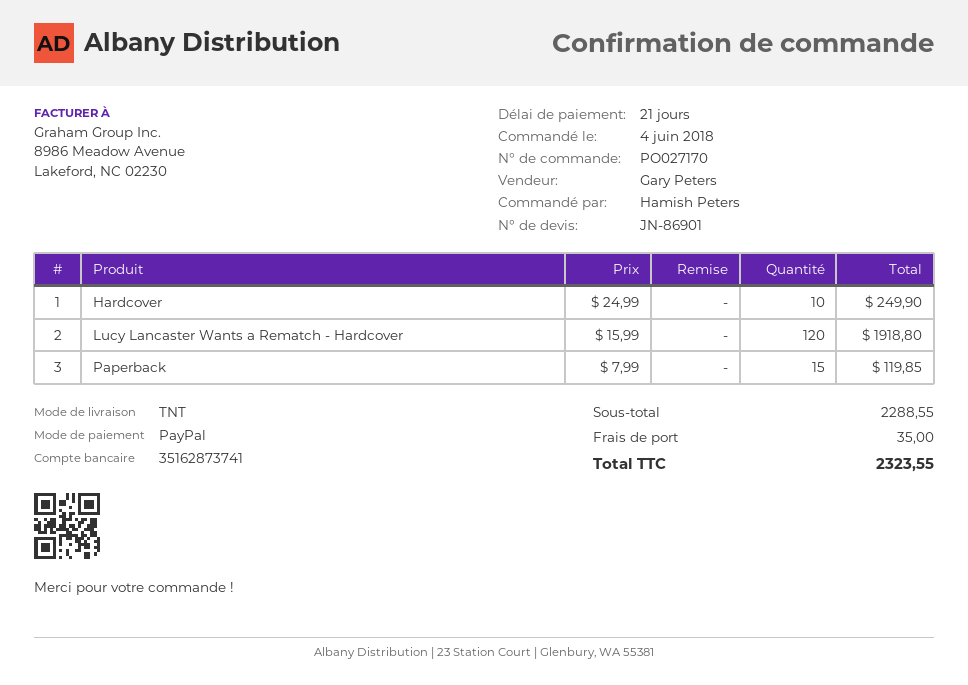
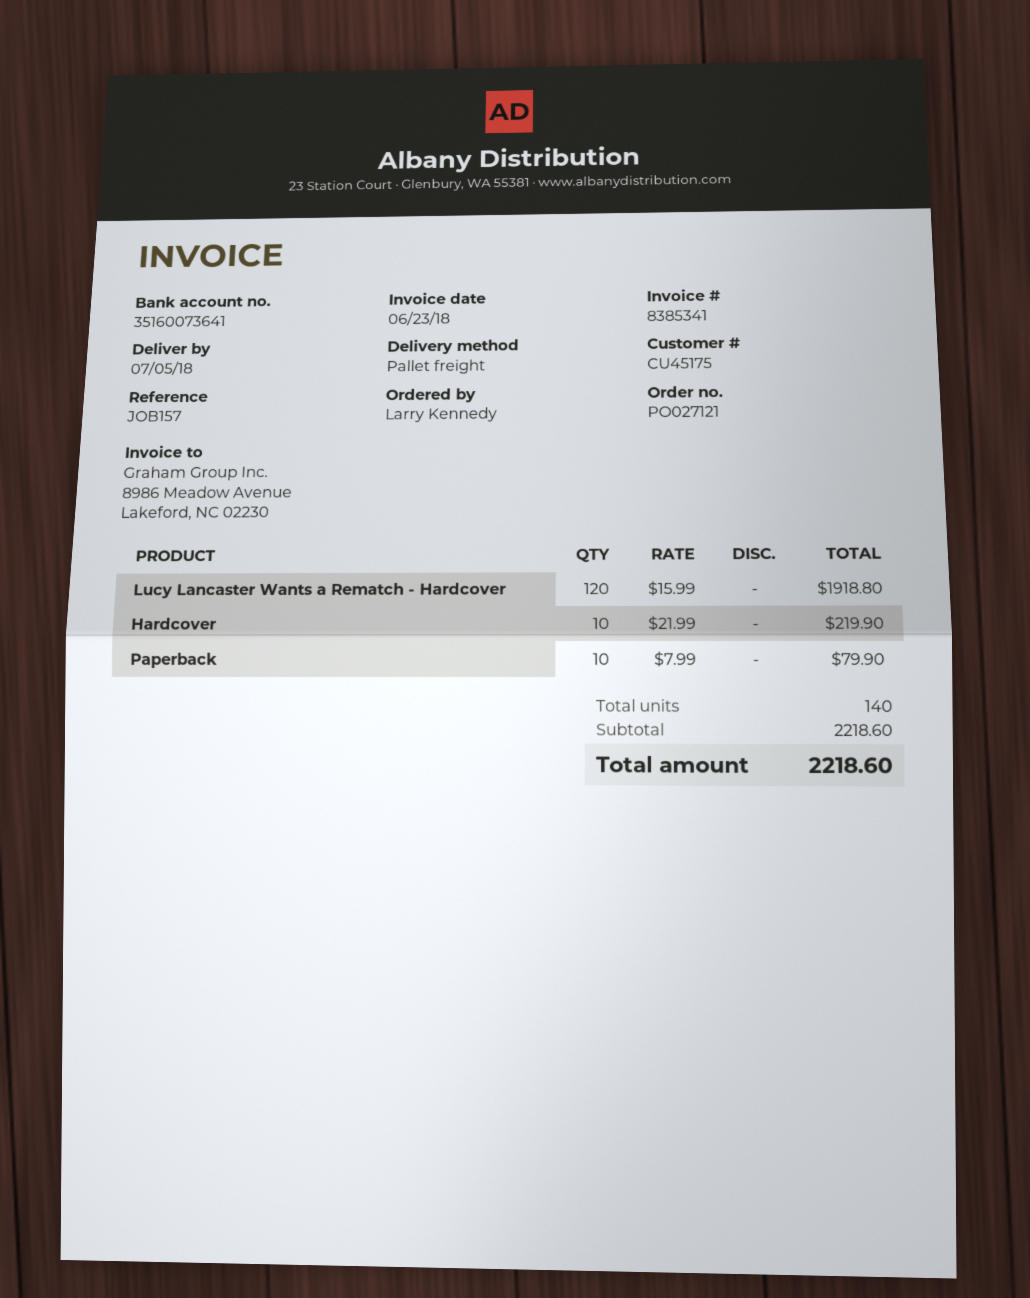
order number: PO027170 -> PO027121
ordered by: Hamish Peters -> Larry Kennedy
bank account: 35162873741 -> 35160073641
shipping method: TNT -> pallet freight
Hardcover: 10 x 24.99 = 249.90 -> 10 x 21.99 = 219.90
Paperback: 15 x 7.99 = 119.85 -> 10 x 7.99 = 79.90
subtotal: 2288.55 -> 2218.60
shipping: 35.00 -> none
total: 2323.55 -> 2218.60

